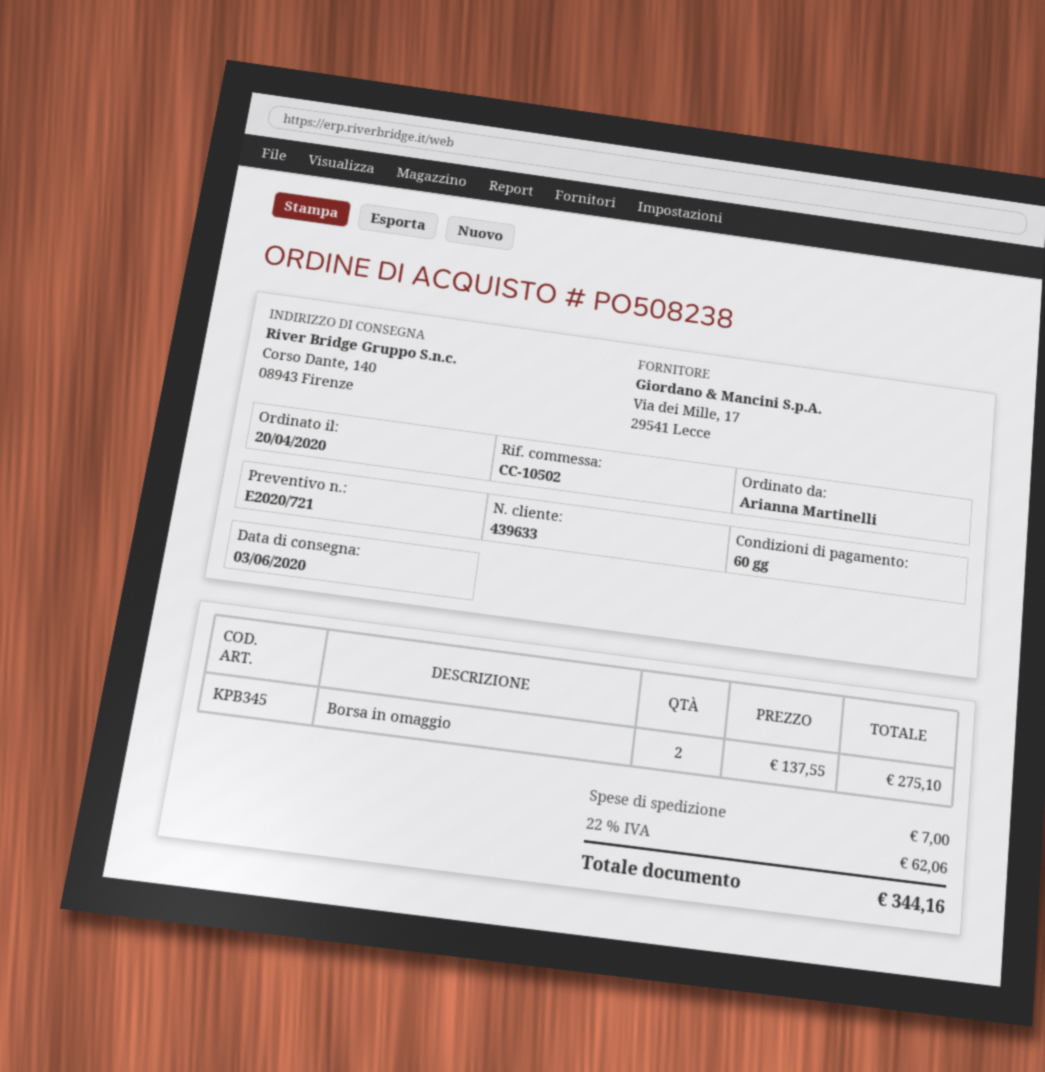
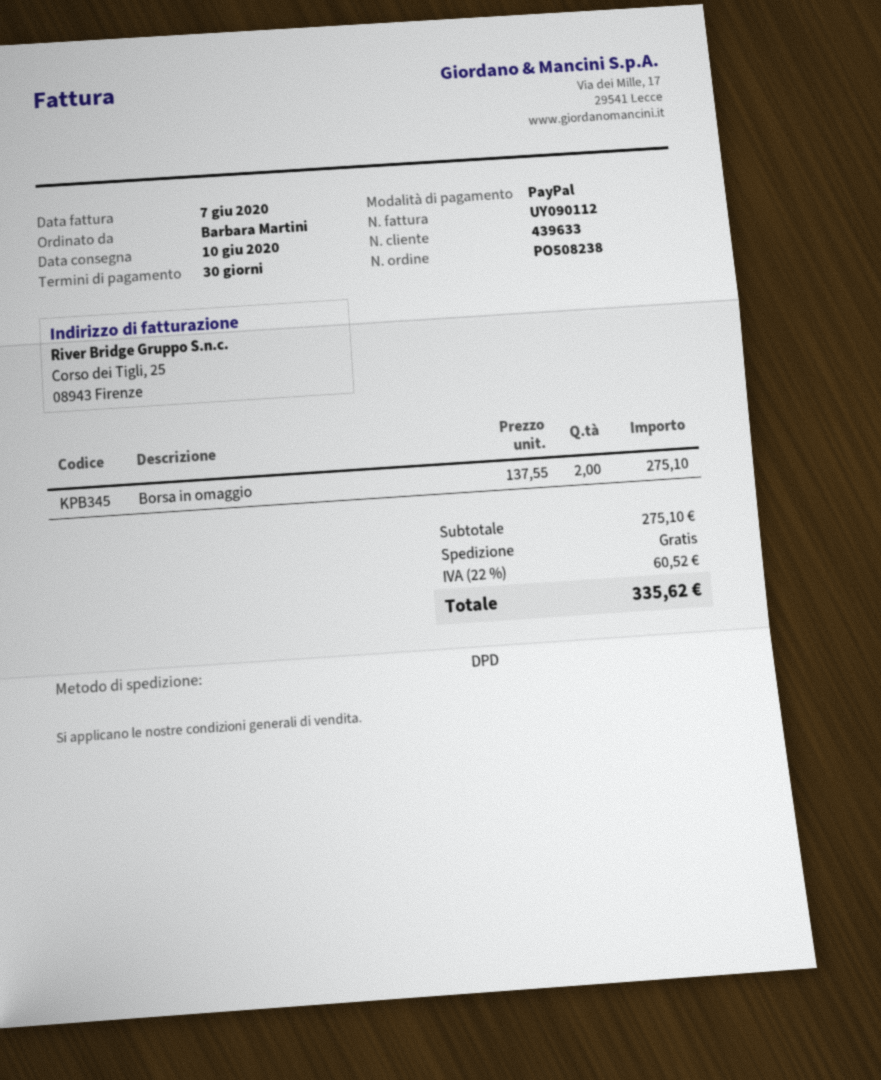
delivery date: 2020-06-03 -> 2020-06-10
payment terms: 60 days -> 30 days
ordered by: Arianna Martinelli -> Barbara Martini
shipping: 7.00 -> 0.00
tax: 22% = 62.06 -> 22% = 60.52
total: 344.16 -> 335.62

